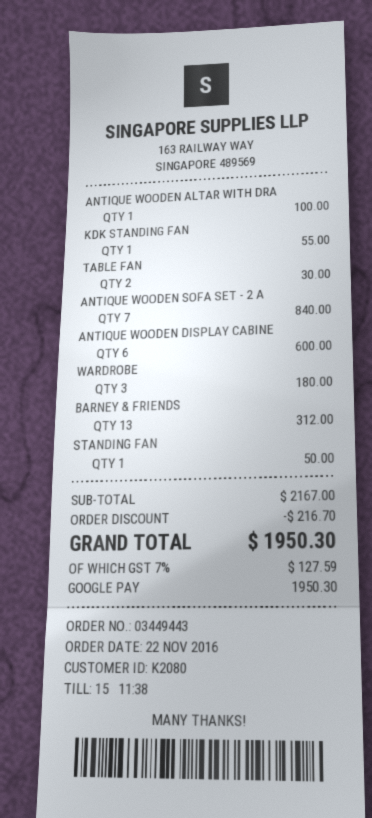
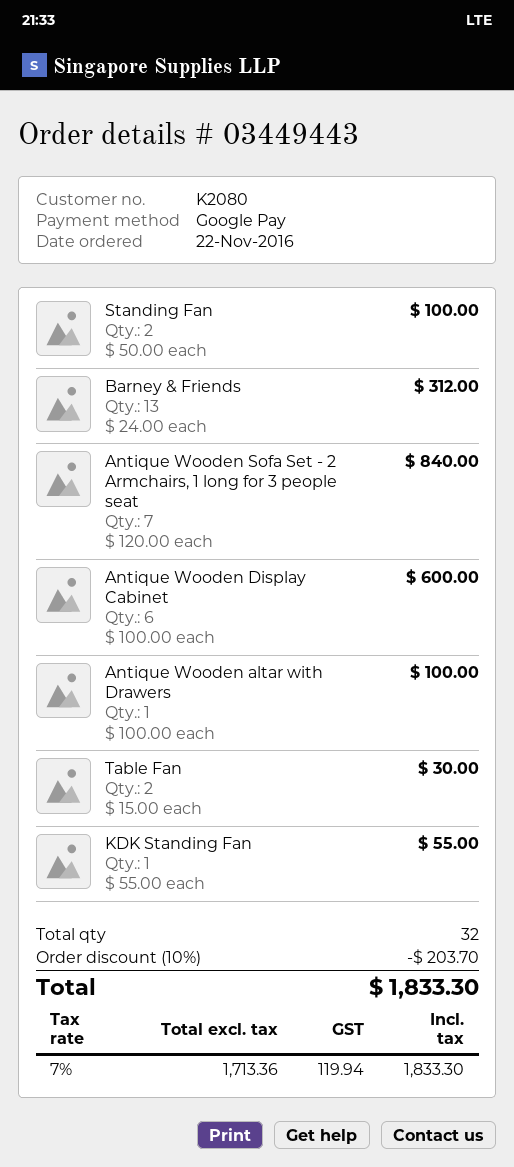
WARDROBE: 3 for 180.00 -> none
STANDING FAN: 1 for 50.00 -> 2 for 100.00
discount: 216.70 -> 203.70
tax: 7% = 127.59 -> 7% = 119.94
total: 1950.30 -> 1833.30

